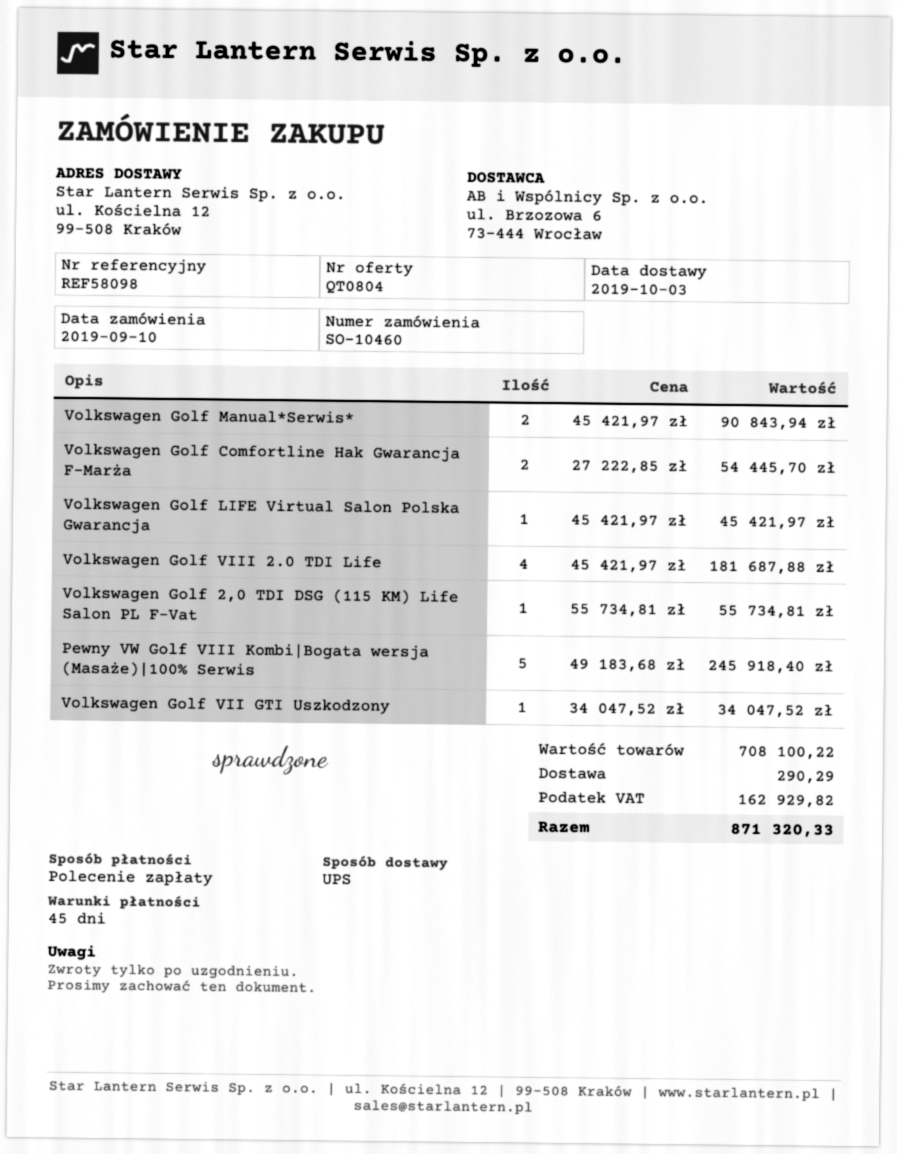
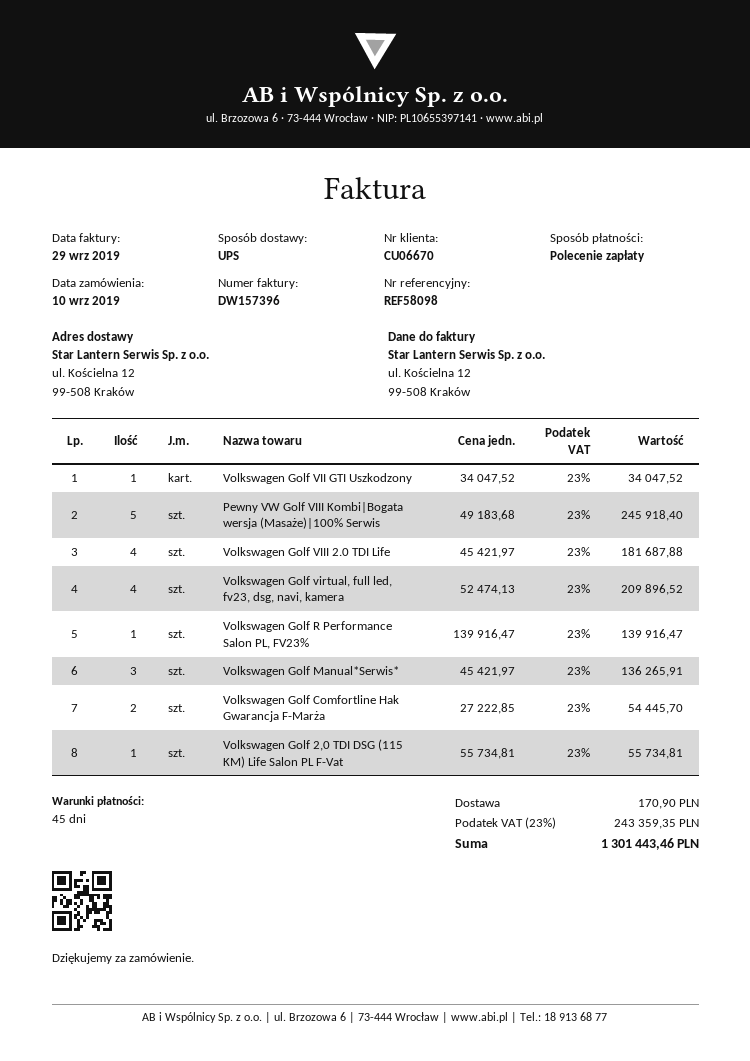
Volkswagen Golf Manual*Serwis*: 2 x 45421.97 = 90843.94 -> 3 x 45421.97 = 136265.91
Volkswagen Golf LIFE Virtual Salon Polska Gwarancja: 1 x 45421.97 = 45421.97 -> none
Volkswagen Golf virtual, full led, fv23, dsg, navi, kamera: none -> 4 x 52474.13 = 209896.52
Volkswagen Golf R Performance Salon PL, FV23%: none -> 1 x 139916.47 = 139916.47
shipping: 290.29 -> 170.90
tax: 162929.82 -> 243359.35
total: 871320.33 -> 1301443.46

